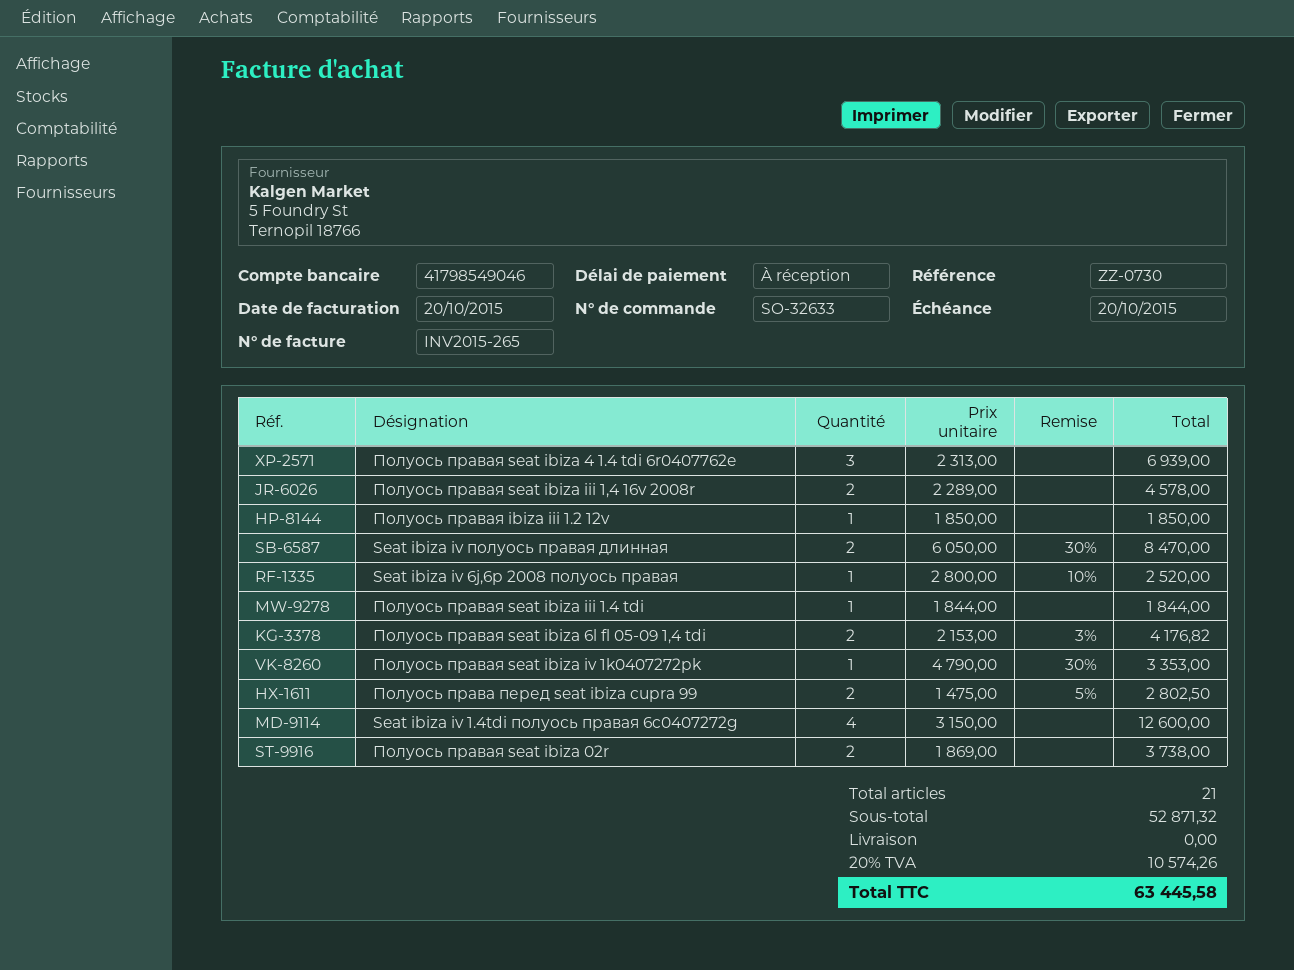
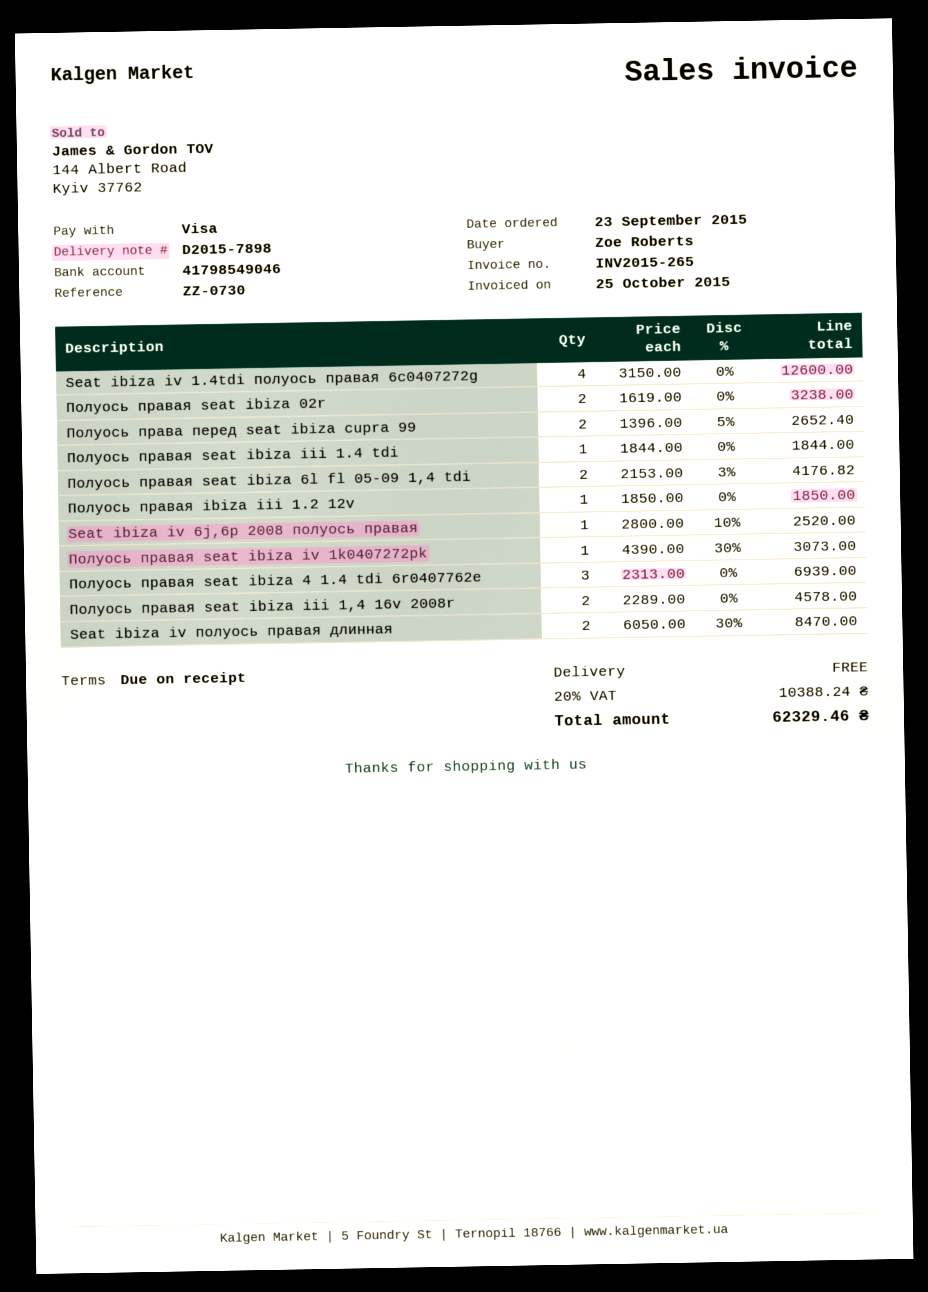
invoice date: 2015-10-20 -> 2015-10-25
Полуось правая seat ibiza iv 1k0407272pk: 1 x 4790.00 - 30% = 3353.00 -> 1 x 4390.00 - 30% = 3073.00
Полуось права перед seat ibiza cupra 99: 2 x 1475.00 - 5% = 2802.50 -> 2 x 1396.00 - 5% = 2652.40
Полуось правая seat ibiza 02r: 2 x 1869.00 = 3738.00 -> 2 x 1619.00 = 3238.00
tax: 20% = 10574.26 -> 20% = 10388.24
total: 63445.58 -> 62329.46

